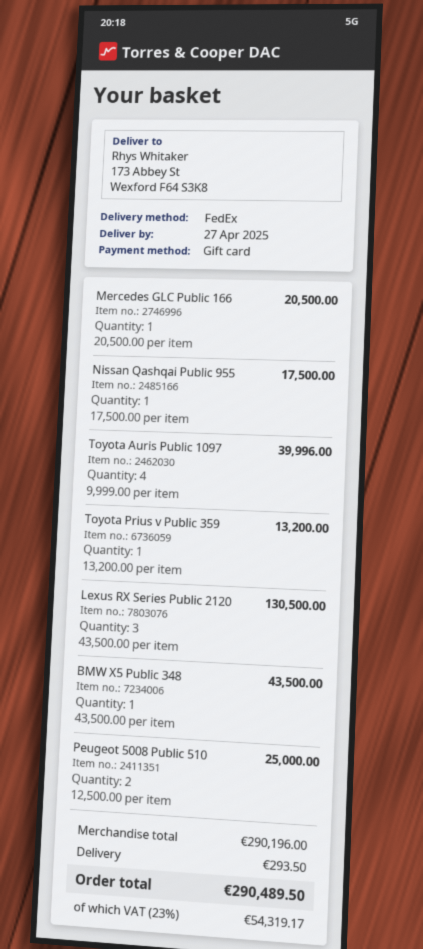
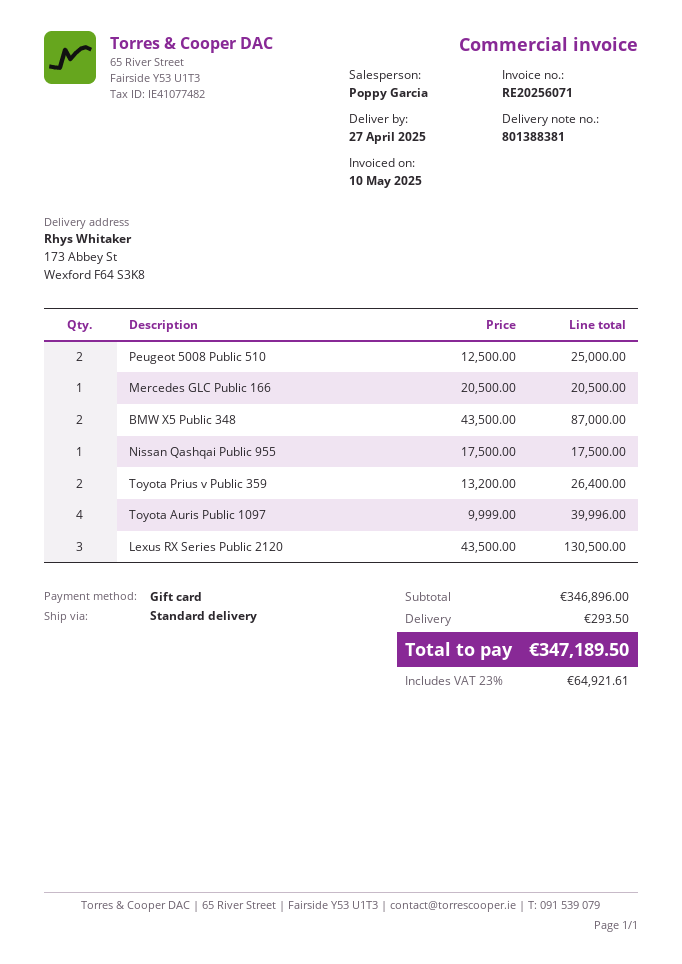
shipping method: FedEx -> standard
Toyota Prius v Public 359: 1 x 13200.00 = 13200.00 -> 2 x 13200.00 = 26400.00
BMW X5 Public 348: 1 x 43500.00 = 43500.00 -> 2 x 43500.00 = 87000.00
subtotal: 290196.00 -> 346896.00
tax: 23% = 54319.17 -> 23% = 64921.61
total: 290489.50 -> 347189.50

